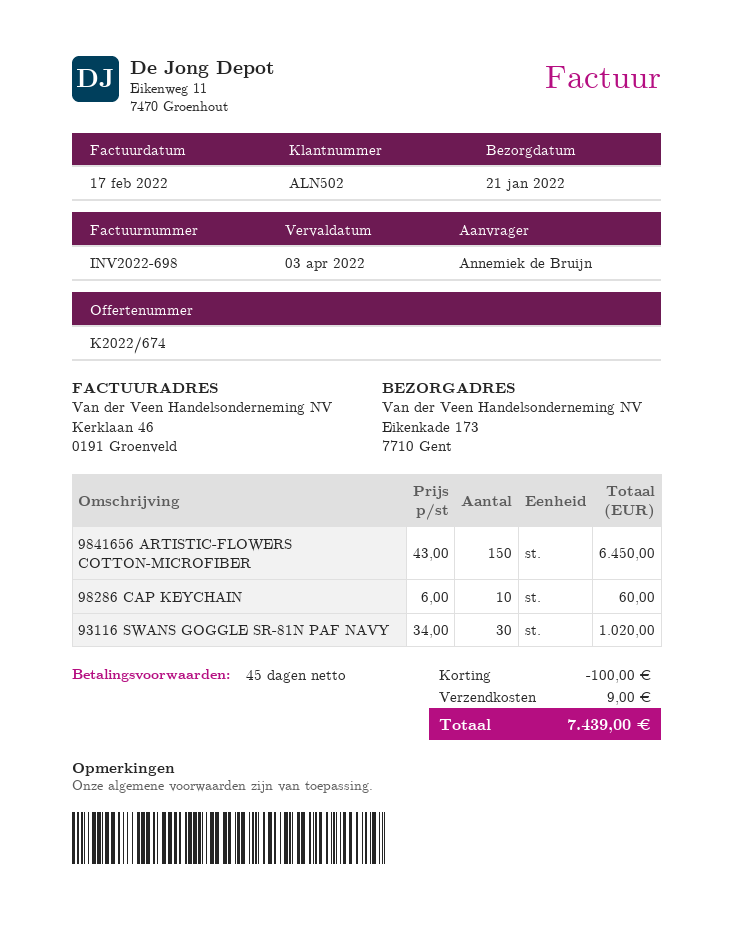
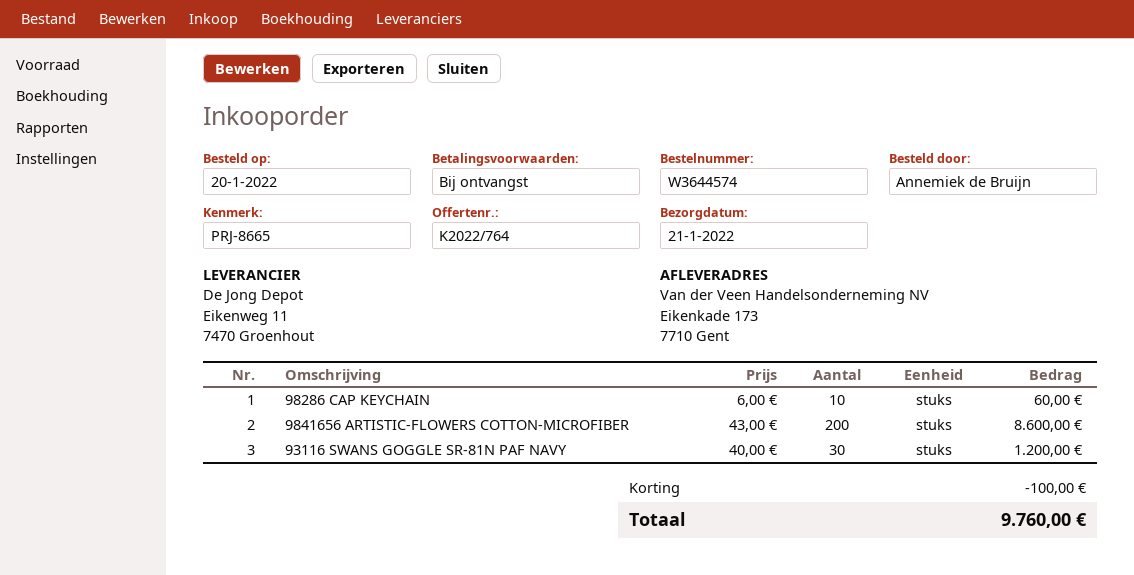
quote number: K2022/674 -> K2022/764
payment terms: 45 days -> on receipt
9841656 ARTISTIC-FLOWERS COTTON-MICROFIBER: 150 x 43.00 = 6450.00 -> 200 x 43.00 = 8600.00
93116 SWANS GOGGLE SR-81N PAF NAVY: 30 x 34.00 = 1020.00 -> 30 x 40.00 = 1200.00
shipping: 9.00 -> none
total: 7439.00 -> 9760.00

